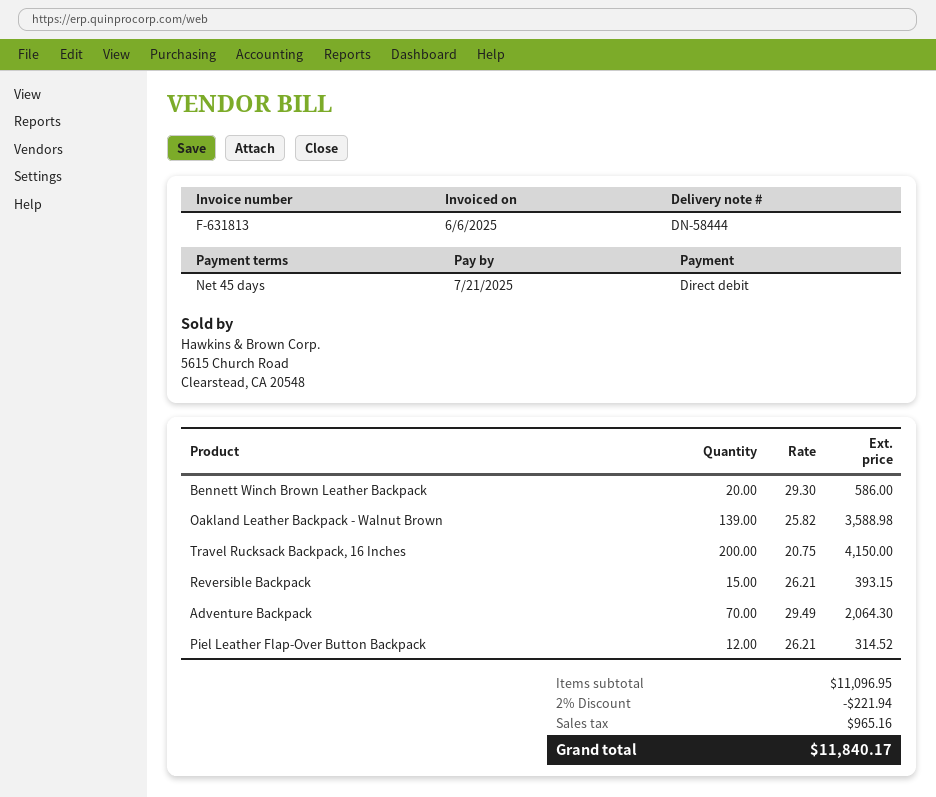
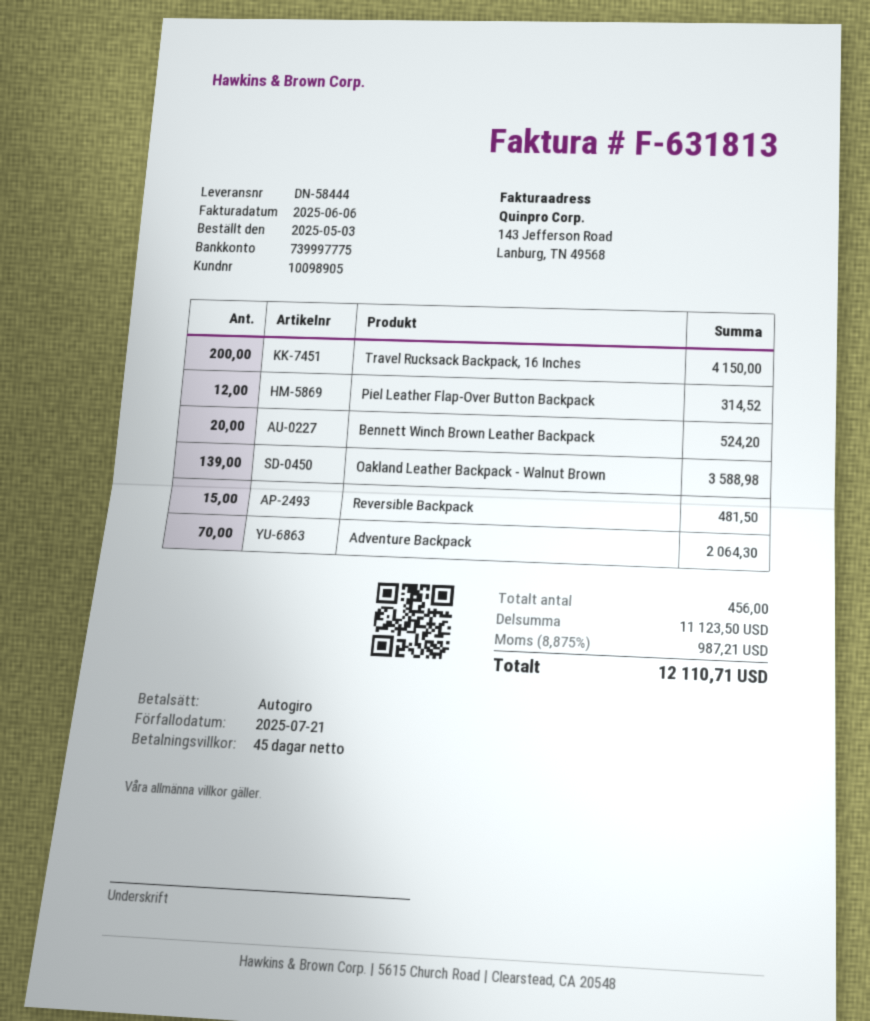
Bennett Winch Brown Leather Backpack: 20 for 586.00 -> 20 for 524.20
Reversible Backpack: 15 for 393.15 -> 15 for 481.50
subtotal: 11096.95 -> 11123.50
discount: 2% = 221.94 -> none
tax: 965.16 -> 987.21
total: 11840.17 -> 12110.71

